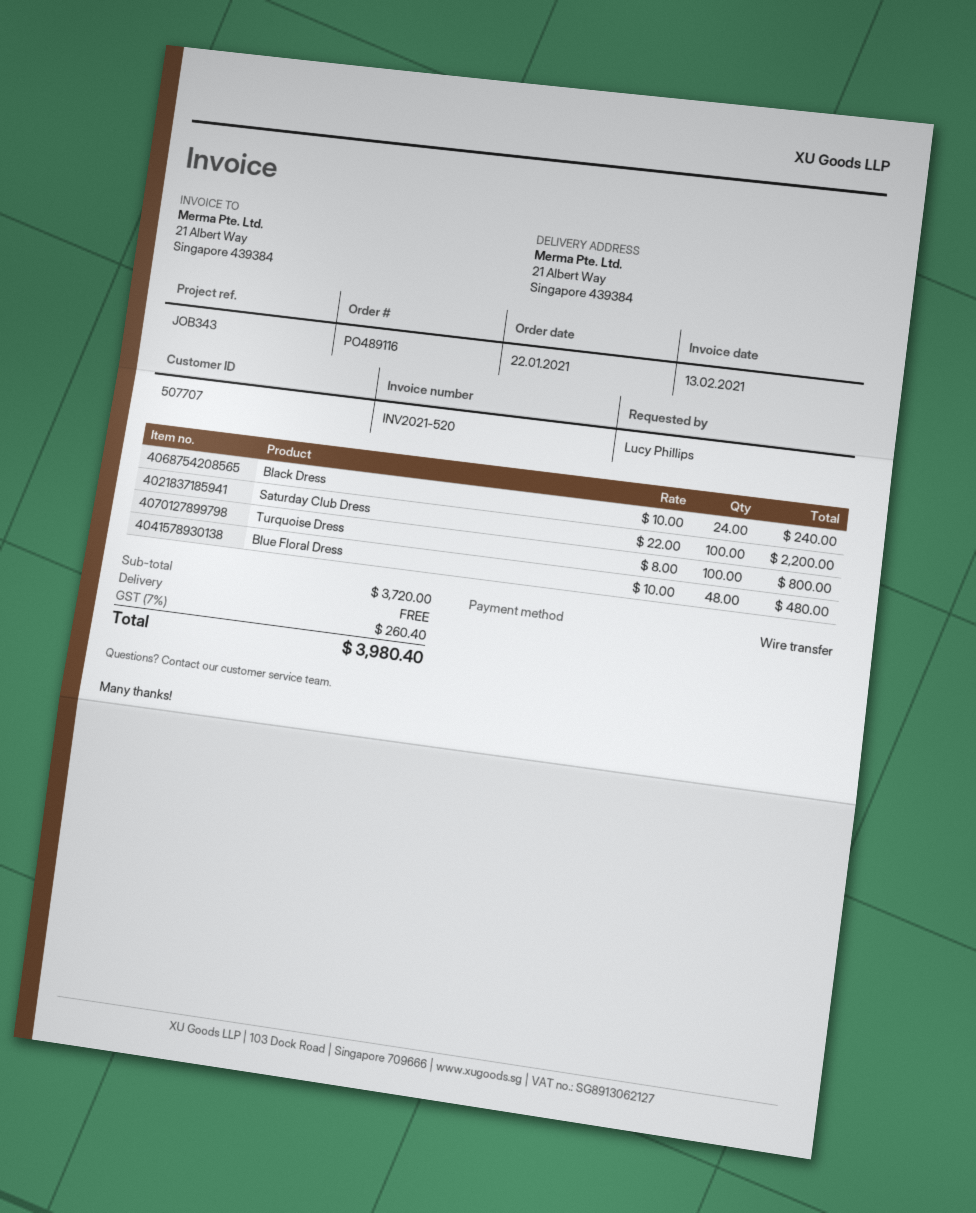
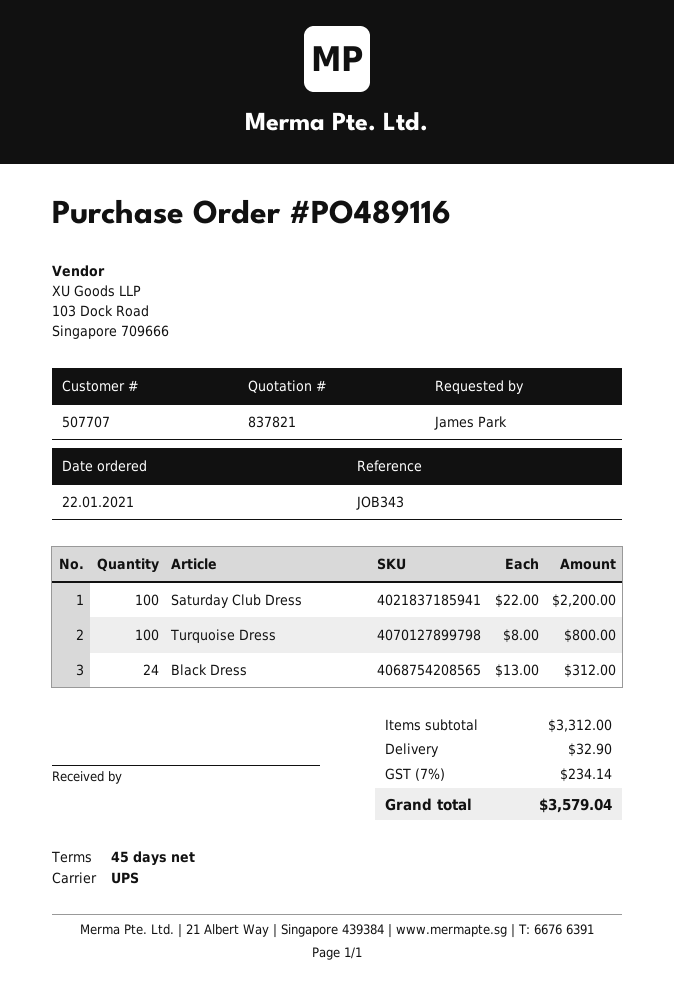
ordered by: Lucy Phillips -> James Park
Black Dress: 24 x 10.00 = 240.00 -> 24 x 13.00 = 312.00
Blue Floral Dress: 48 x 10.00 = 480.00 -> none
subtotal: 3720.00 -> 3312.00
shipping: 0.00 -> 32.90
tax: 7% = 260.40 -> 7% = 234.14
total: 3980.40 -> 3579.04

